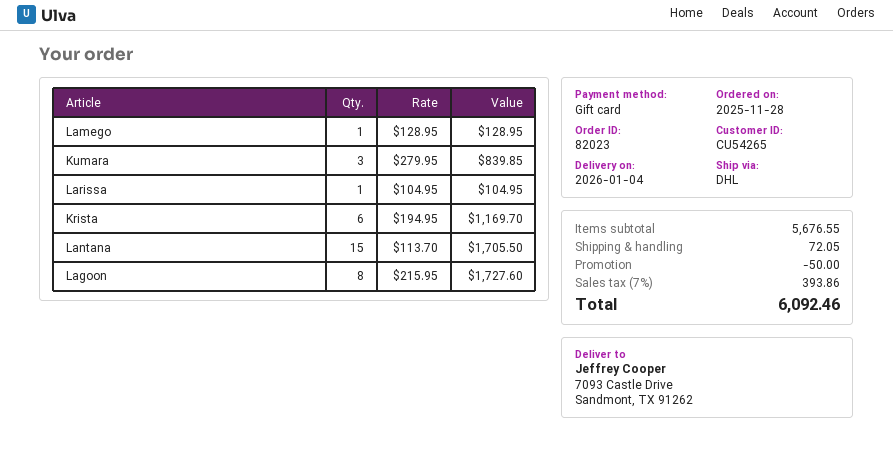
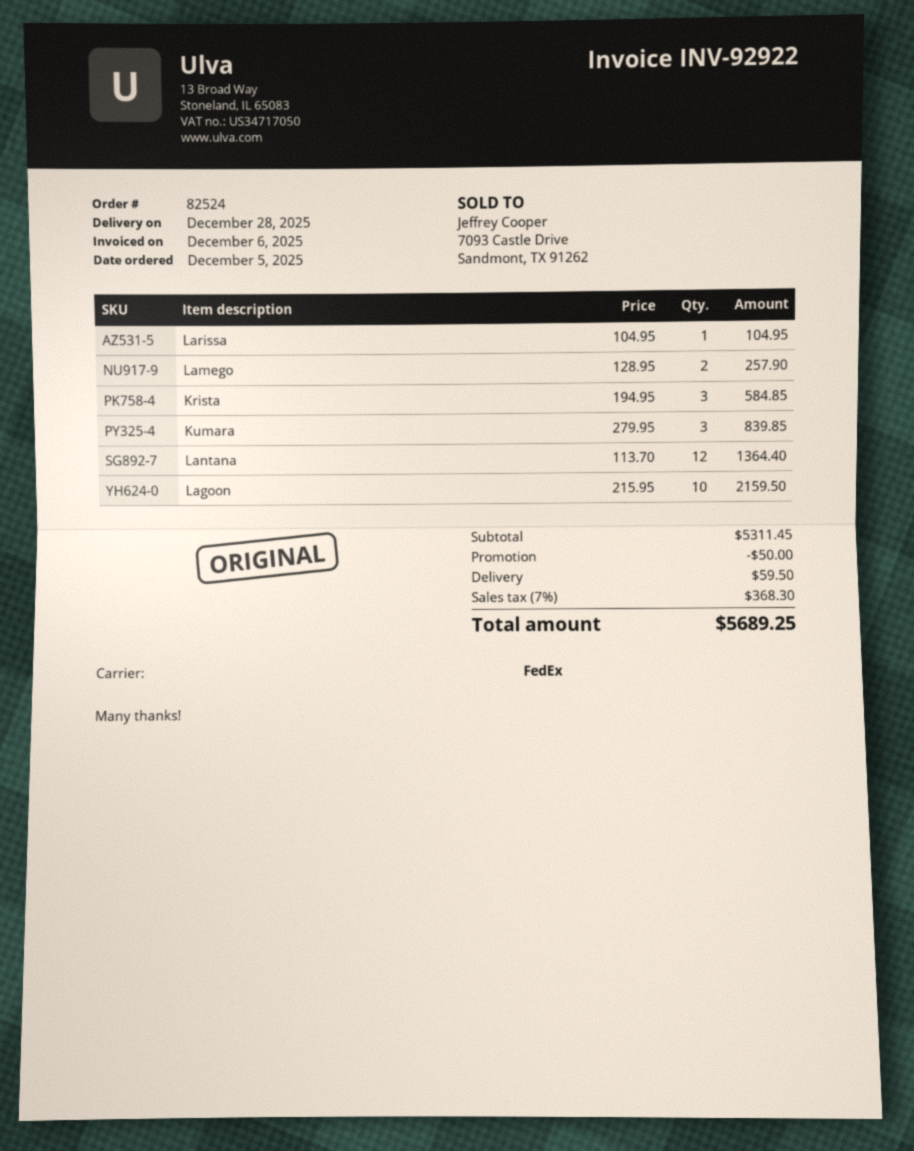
order number: 82023 -> 82524
order date: 2025-11-28 -> 2025-12-05
delivery date: 2026-01-04 -> 2025-12-28
shipping method: DHL -> FedEx
Lamego: 1 x 128.95 = 128.95 -> 2 x 128.95 = 257.90
Krista: 6 x 194.95 = 1169.70 -> 3 x 194.95 = 584.85
Lantana: 15 x 113.70 = 1705.50 -> 12 x 113.70 = 1364.40
Lagoon: 8 x 215.95 = 1727.60 -> 10 x 215.95 = 2159.50
subtotal: 5676.55 -> 5311.45
shipping: 72.05 -> 59.50
tax: 7% = 393.86 -> 7% = 368.30
total: 6092.46 -> 5689.25

